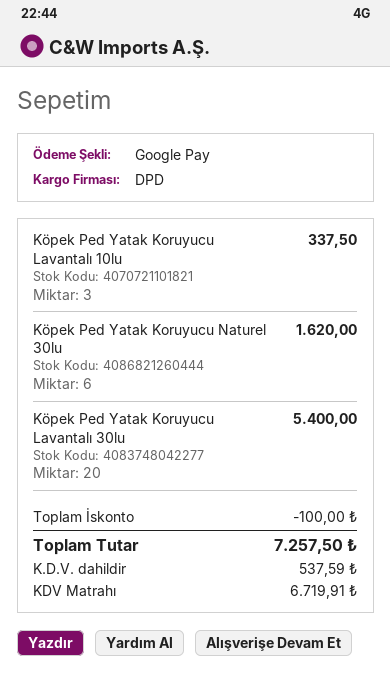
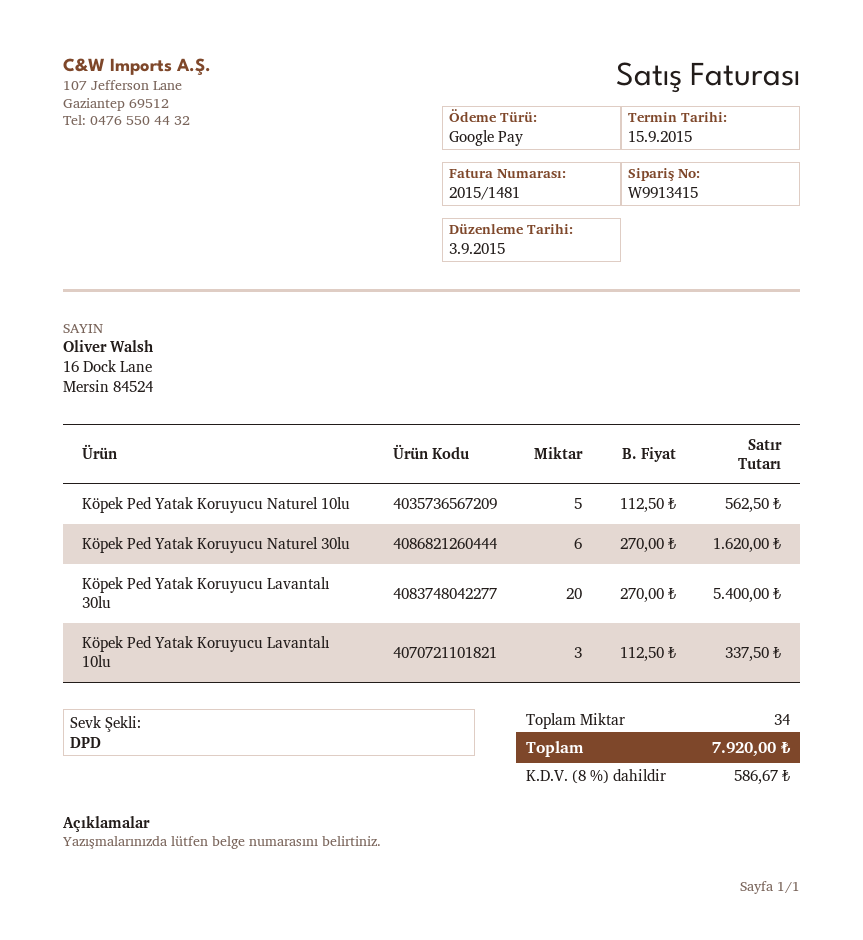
Köpek Ped Yatak Koruyucu Naturel 10lu: none -> 5 for 562.50
discount: 100.00 -> none
tax: 537.59 -> 586.67
total: 7257.50 -> 7920.00

